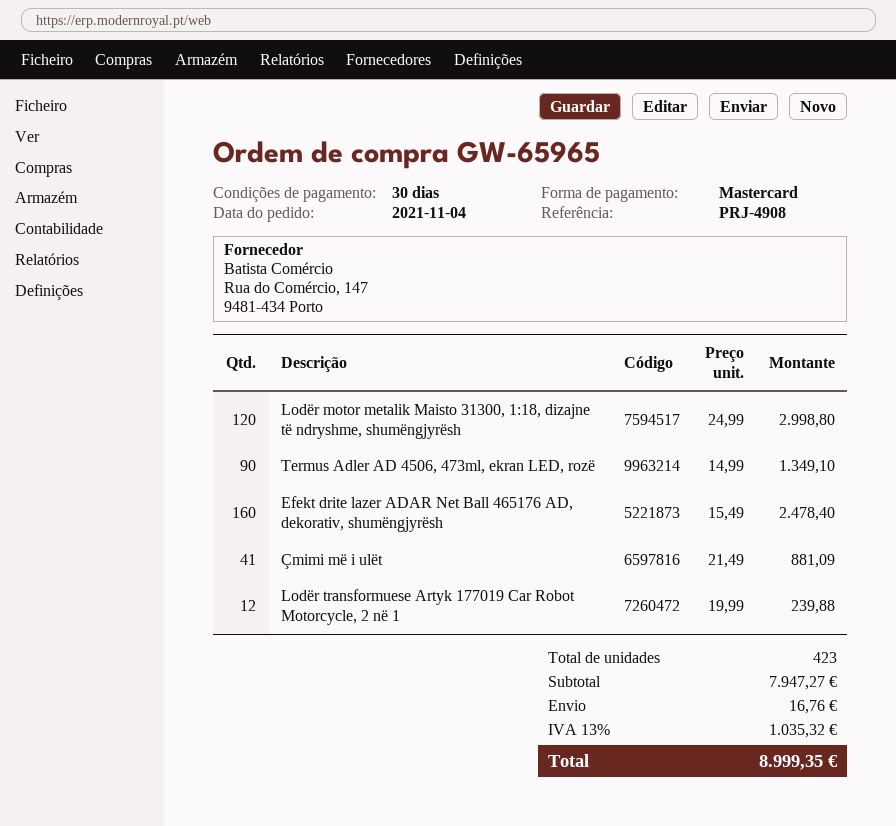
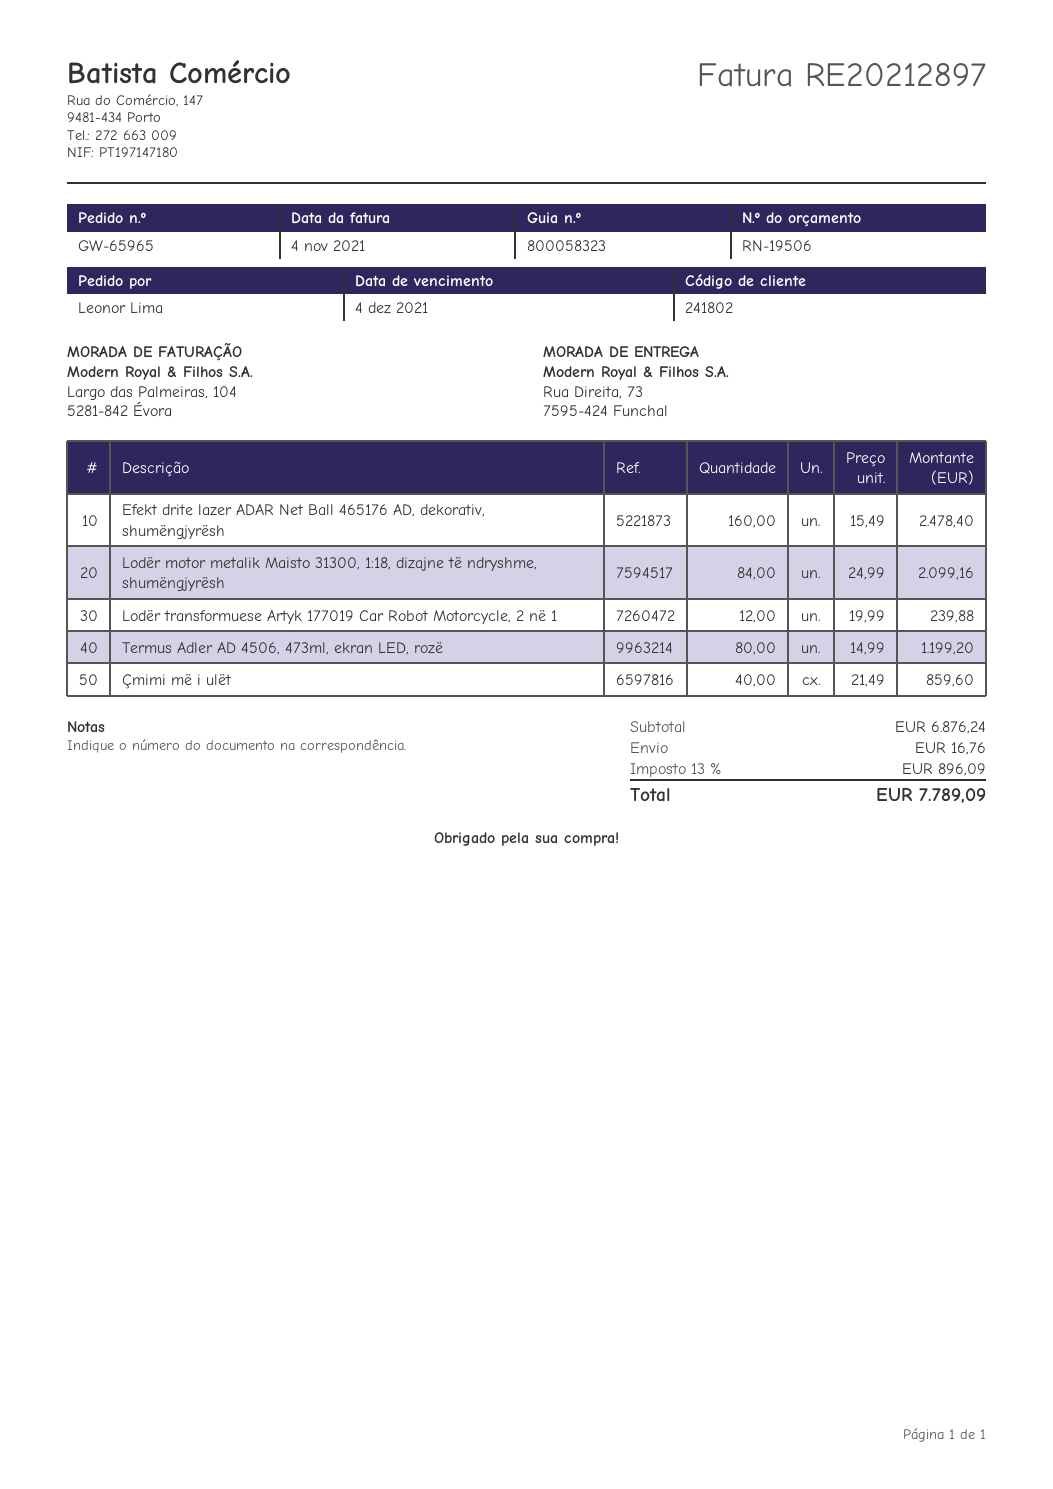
Lodër motor metalik Maisto 31300, 1:18, dizajne të ndryshme, shumëngjyrësh: 120 x 24.99 = 2998.80 -> 84 x 24.99 = 2099.16
Termus Adler AD 4506, 473ml, ekran LED, rozë: 90 x 14.99 = 1349.10 -> 80 x 14.99 = 1199.20
Çmimi më i ulët: 41 x 21.49 = 881.09 -> 40 x 21.49 = 859.60
subtotal: 7947.27 -> 6876.24
tax: 13% = 1035.32 -> 13% = 896.09
total: 8999.35 -> 7789.09

